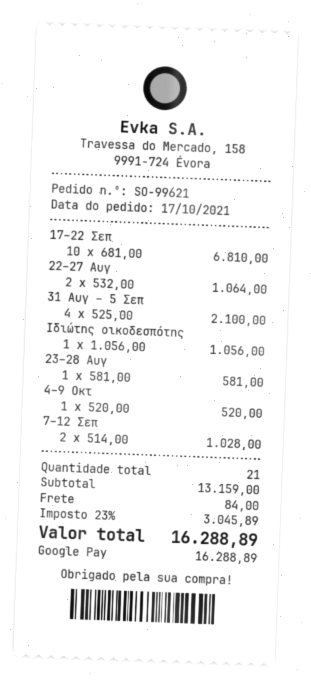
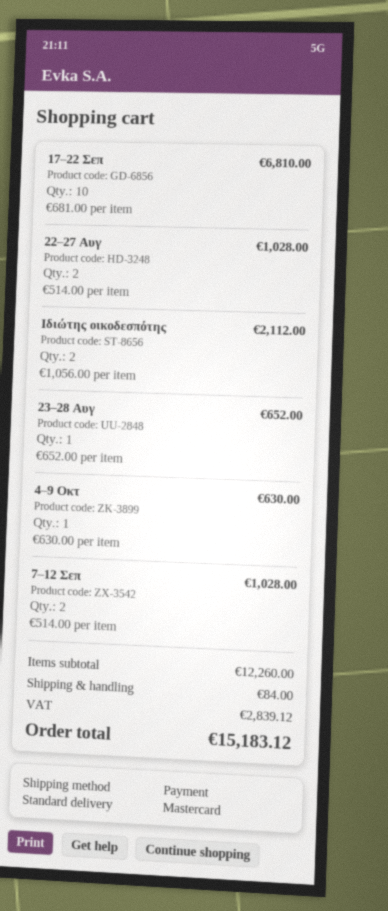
payment method: Google Pay -> Mastercard
22–27 Αυγ: 2 x 532.00 = 1064.00 -> 2 x 514.00 = 1028.00
31 Αυγ – 5 Σεπ: 4 x 525.00 = 2100.00 -> none
Ιδιώτης οικοδεσπότης: 1 x 1056.00 = 1056.00 -> 2 x 1056.00 = 2112.00
23–28 Αυγ: 1 x 581.00 = 581.00 -> 1 x 652.00 = 652.00
4–9 Οκτ: 1 x 520.00 = 520.00 -> 1 x 630.00 = 630.00
subtotal: 13159.00 -> 12260.00
tax: 3045.89 -> 2839.12
total: 16288.89 -> 15183.12

